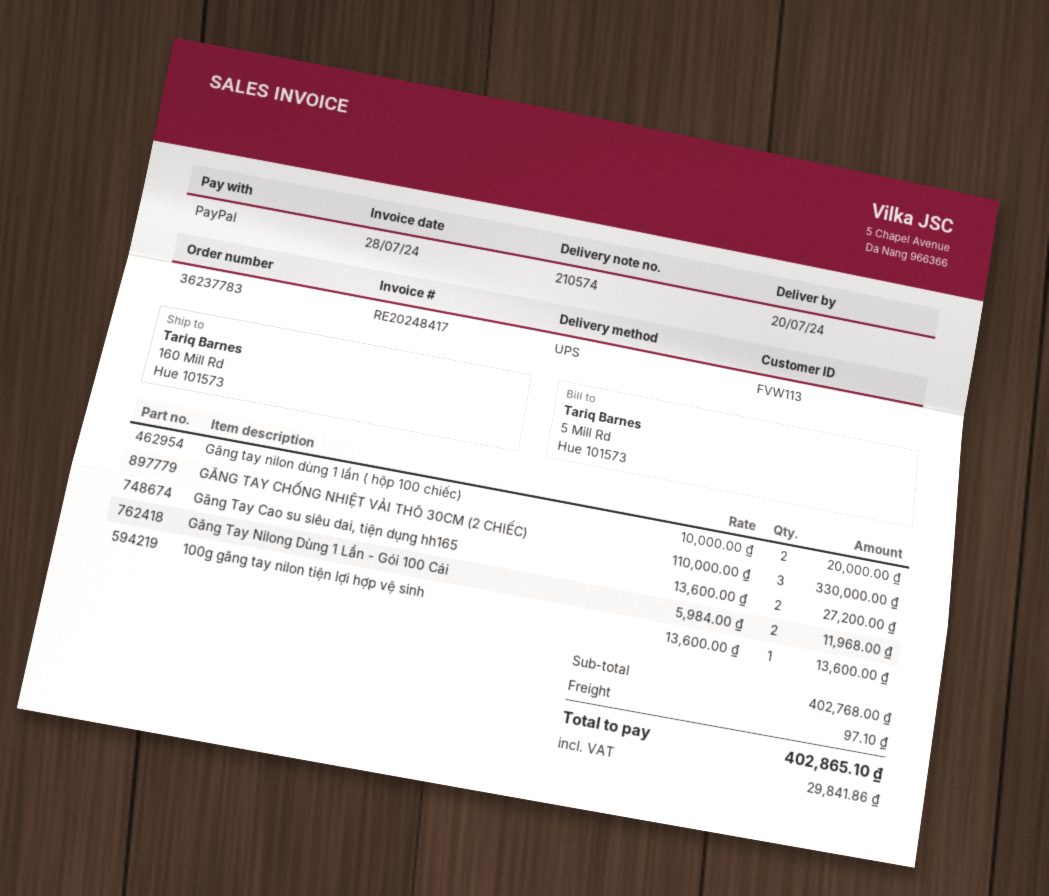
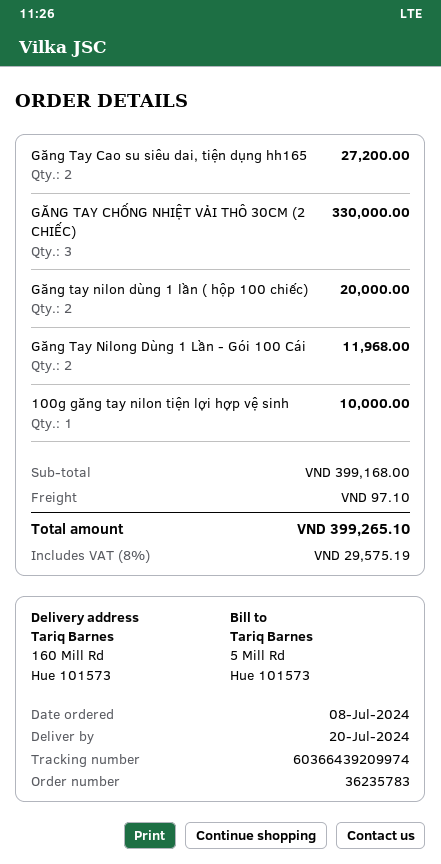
order number: 36237783 -> 36235783
100g găng tay nilon tiện lợi hợp vệ sinh: 1 for 13600.00 -> 1 for 10000.00
subtotal: 402768.00 -> 399168.00
tax: 29841.86 -> 29575.19
total: 402865.10 -> 399265.10

